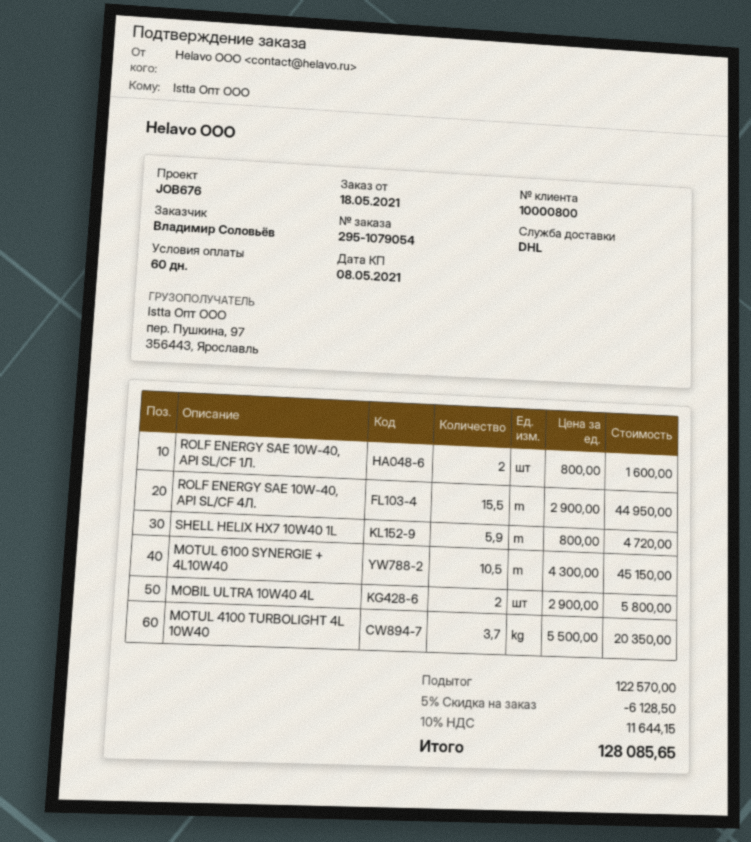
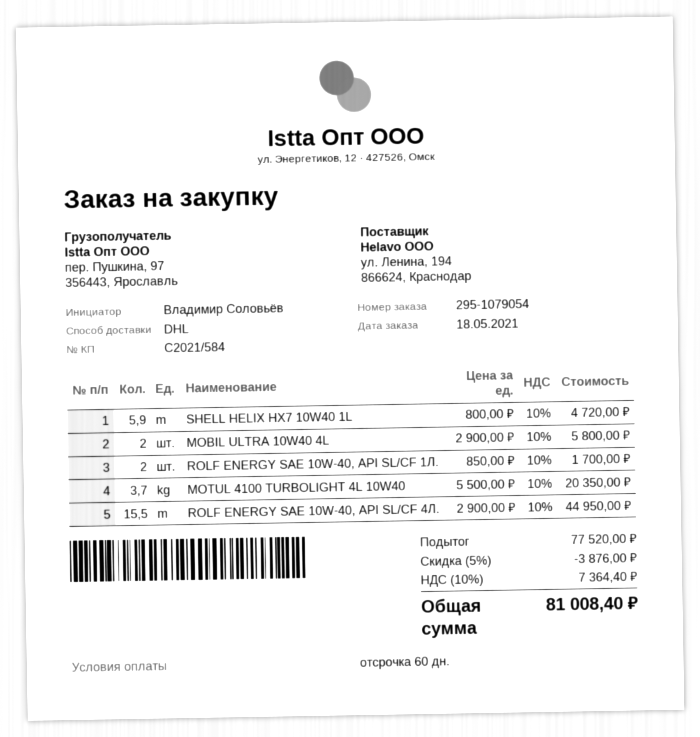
ROLF ENERGY SAE 10W-40, API SL/CF 1Л.: 2 x 800.00 = 1600.00 -> 2 x 850.00 = 1700.00
MOTUL 6100 SYNERGIE + 4L10W40: 10.5 x 4300.00 = 45150.00 -> none
subtotal: 122570.00 -> 77520.00
discount: 5% = 6128.50 -> 5% = 3876.00
tax: 10% = 11644.15 -> 10% = 7364.40
total: 128085.65 -> 81008.40

